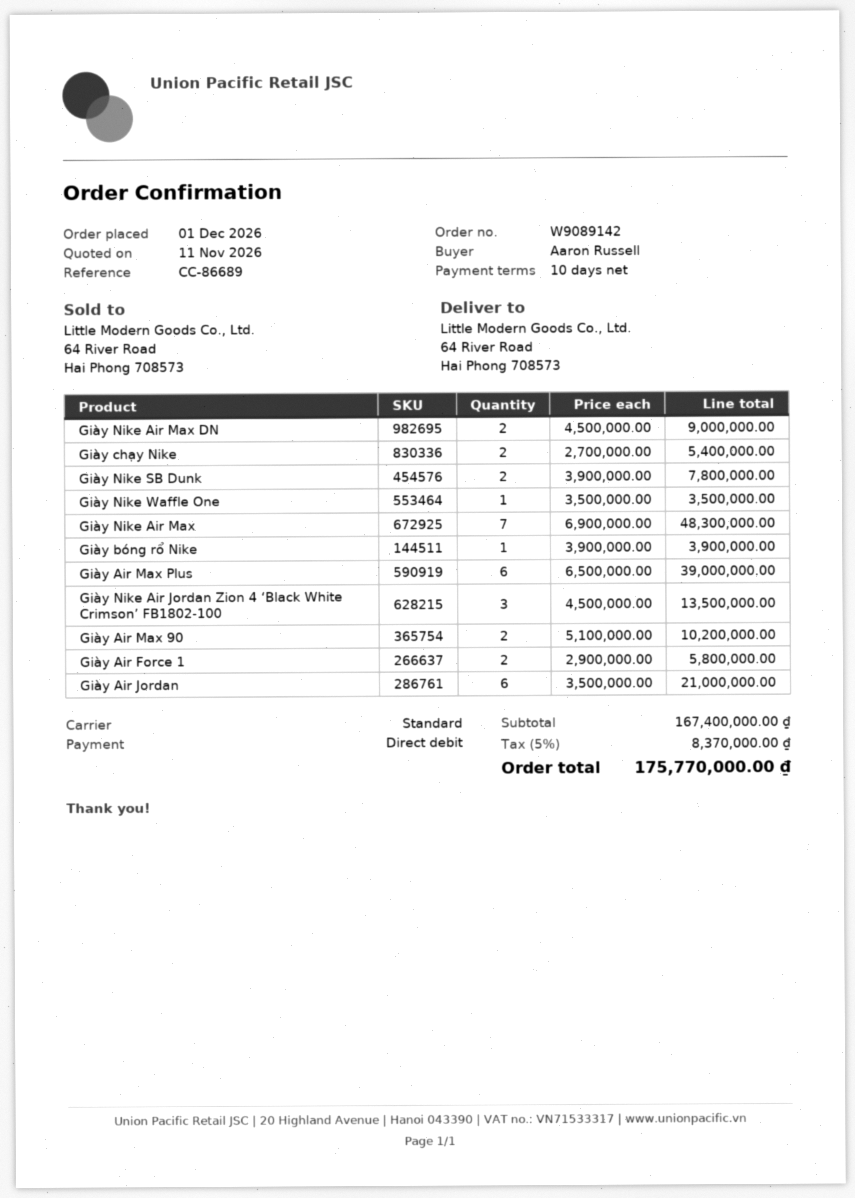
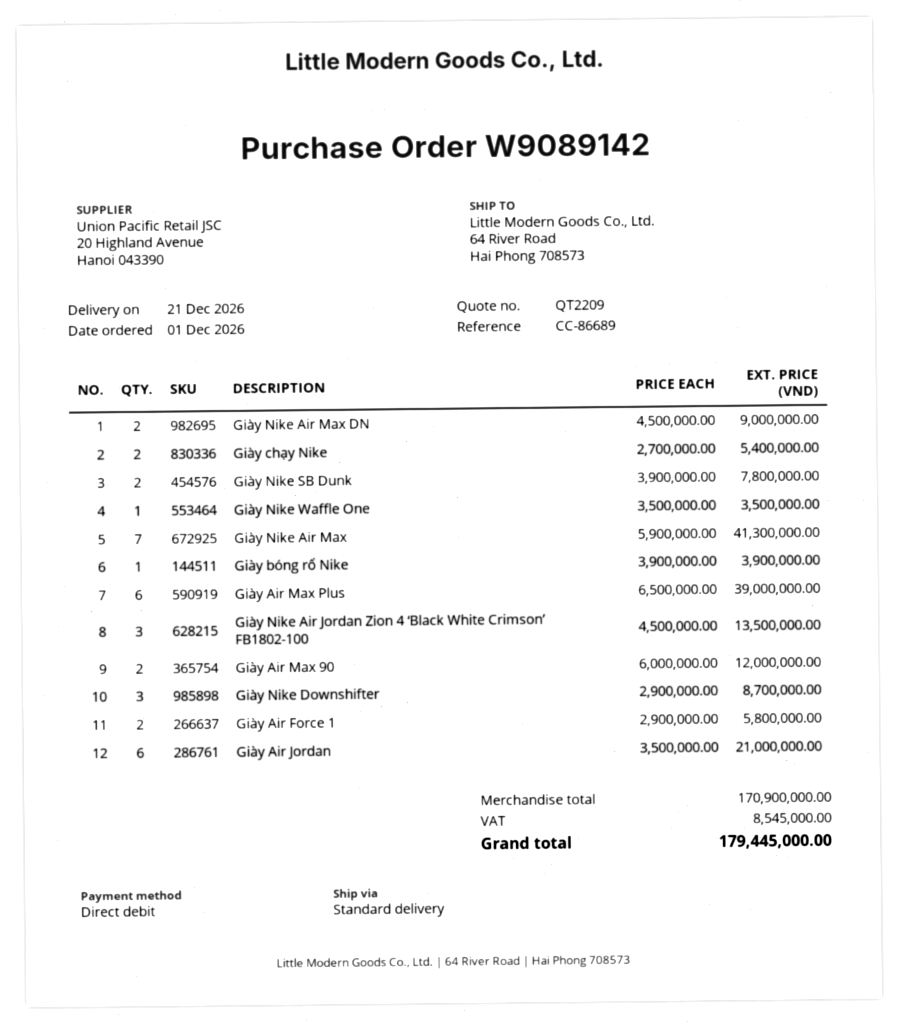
Giày Nike Air Max: 7 x 6900000.00 = 48300000.00 -> 7 x 5900000.00 = 41300000.00
Giày Air Max 90: 2 x 5100000.00 = 10200000.00 -> 2 x 6000000.00 = 12000000.00
Giày Nike Downshifter: none -> 3 x 2900000.00 = 8700000.00
subtotal: 167400000.00 -> 170900000.00
tax: 8370000.00 -> 8545000.00
total: 175770000.00 -> 179445000.00

